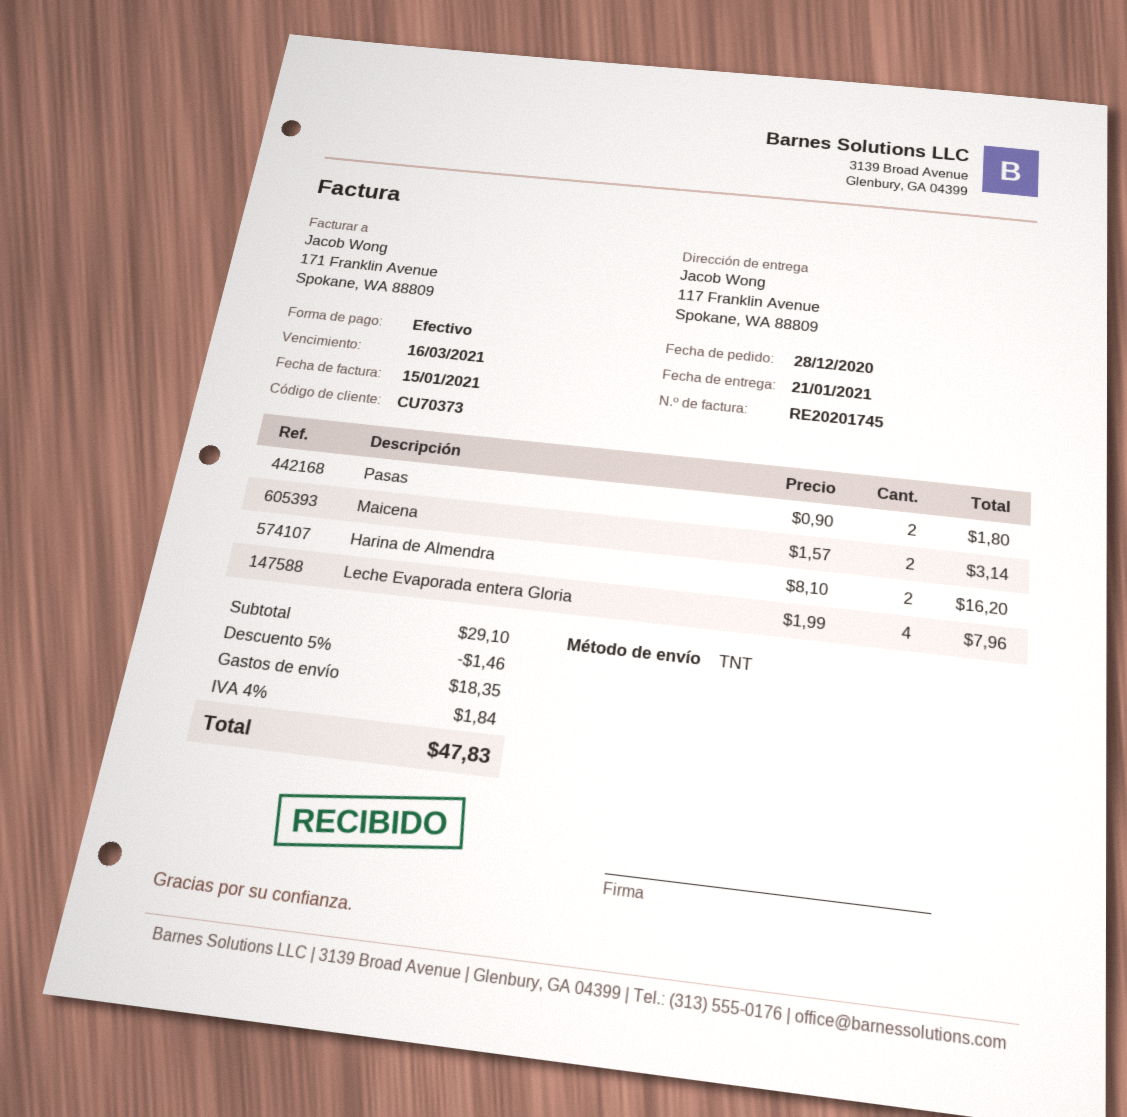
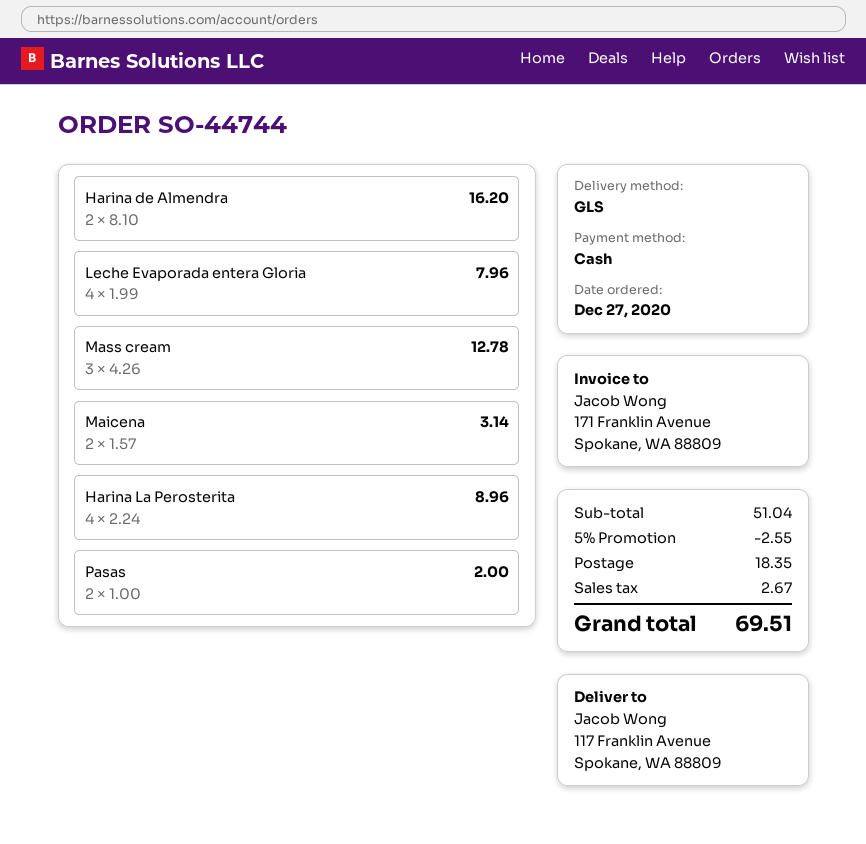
order date: 2020-12-28 -> 2020-12-27
shipping method: TNT -> GLS
Pasas: 2 x 0.90 = 1.80 -> 2 x 1.00 = 2.00
Mass cream: none -> 3 x 4.26 = 12.78
Harina La Perosterita: none -> 4 x 2.24 = 8.96
subtotal: 29.10 -> 51.04
discount: 5% = 1.46 -> 5% = 2.55
tax: 1.84 -> 2.67
total: 47.83 -> 69.51

